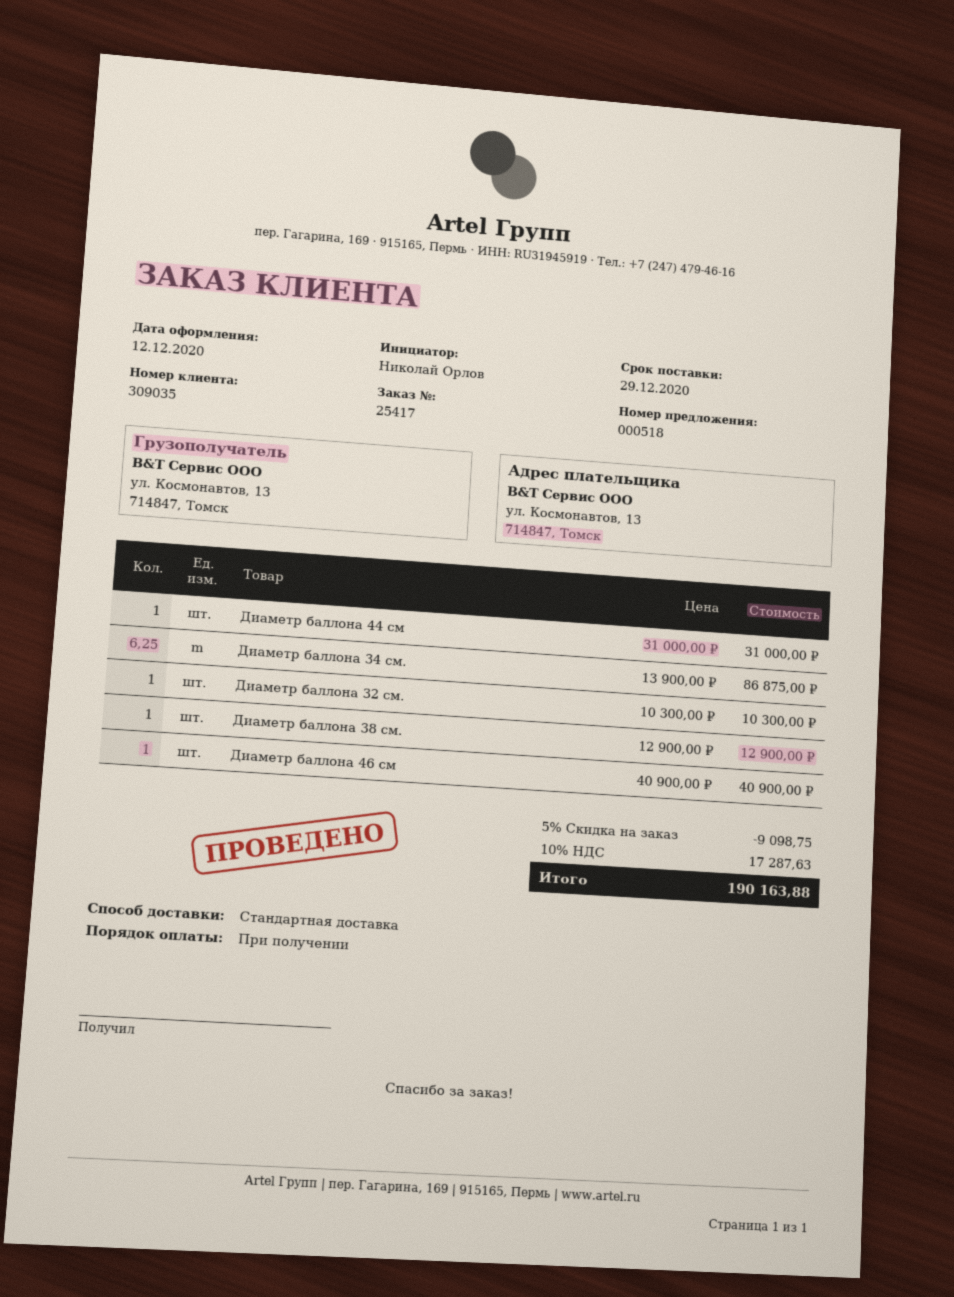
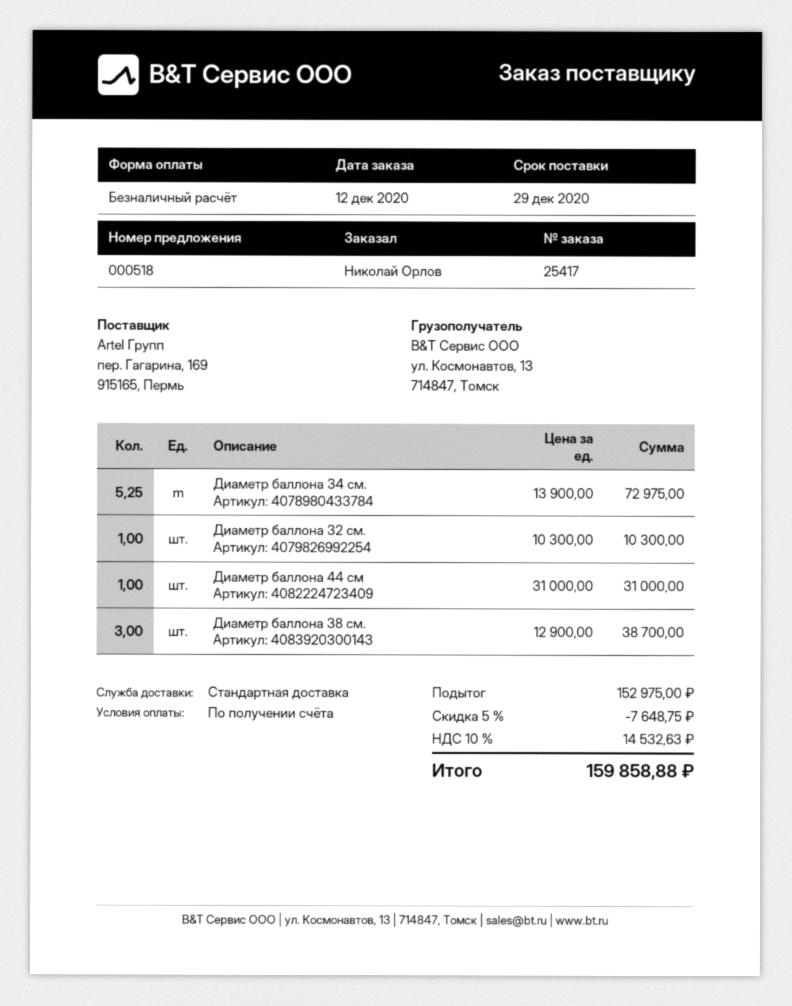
Диаметр баллона 34 см.: 6.25 x 13900.00 = 86875.00 -> 5.25 x 13900.00 = 72975.00
Диаметр баллона 38 см.: 1 x 12900.00 = 12900.00 -> 3 x 12900.00 = 38700.00
Диаметр баллона 46 см: 1 x 40900.00 = 40900.00 -> none
discount: 5% = 9098.75 -> 5% = 7648.75
tax: 10% = 17287.63 -> 10% = 14532.63
total: 190163.88 -> 159858.88

